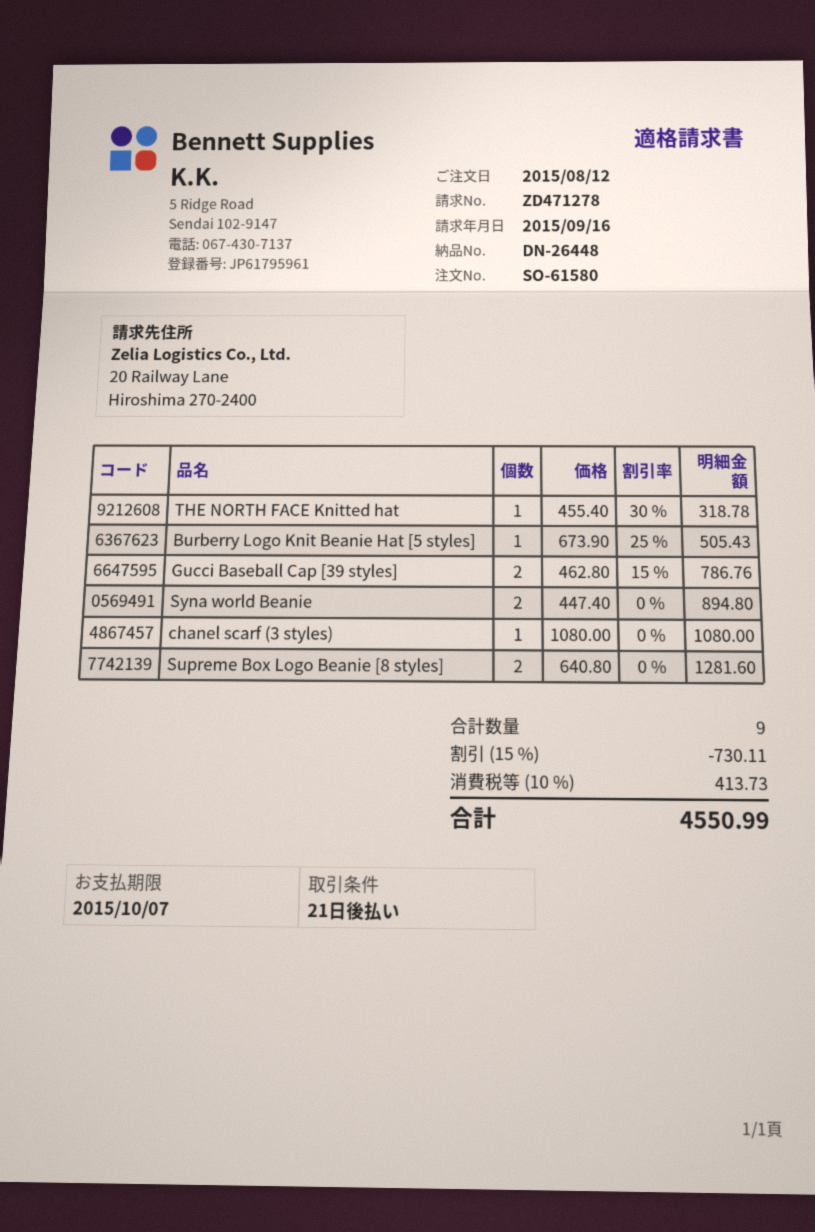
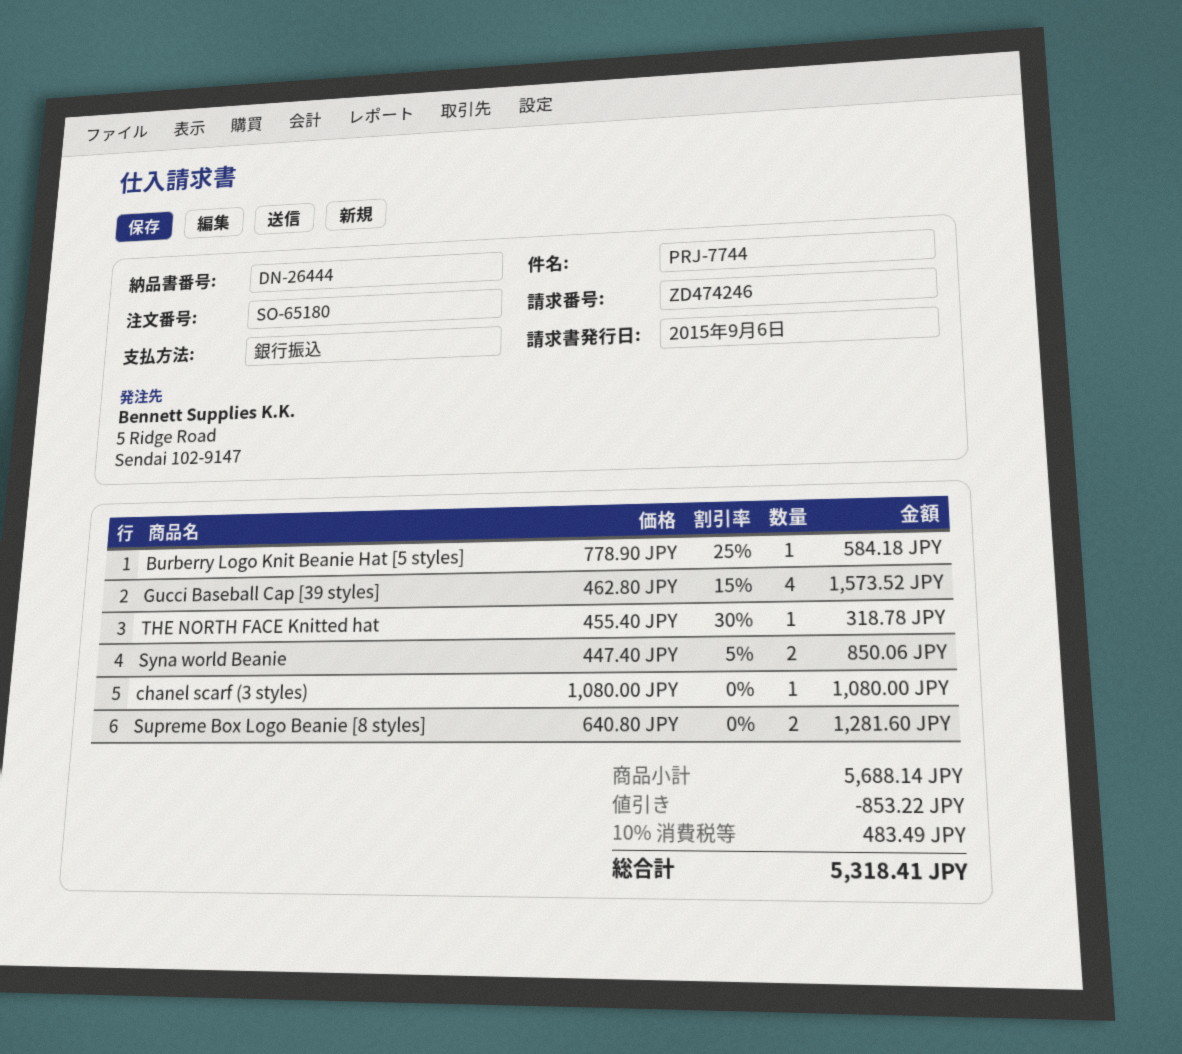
order number: SO-61580 -> SO-65180
delivery note number: DN-26448 -> DN-26444
invoice number: ZD471278 -> ZD474246
invoice date: 2015-09-16 -> 2015-09-06
Burberry Logo Knit Beanie Hat [5 styles]: 1 x 673.90 - 25% = 505.43 -> 1 x 778.90 - 25% = 584.18
Gucci Baseball Cap [39 styles]: 2 x 462.80 - 15% = 786.76 -> 4 x 462.80 - 15% = 1573.52
Syna world Beanie: 2 x 447.40 = 894.80 -> 2 x 447.40 - 5% = 850.06
discount: 730.11 -> 853.22
tax: 10% = 413.73 -> 10% = 483.49
total: 4550.99 -> 5318.41

